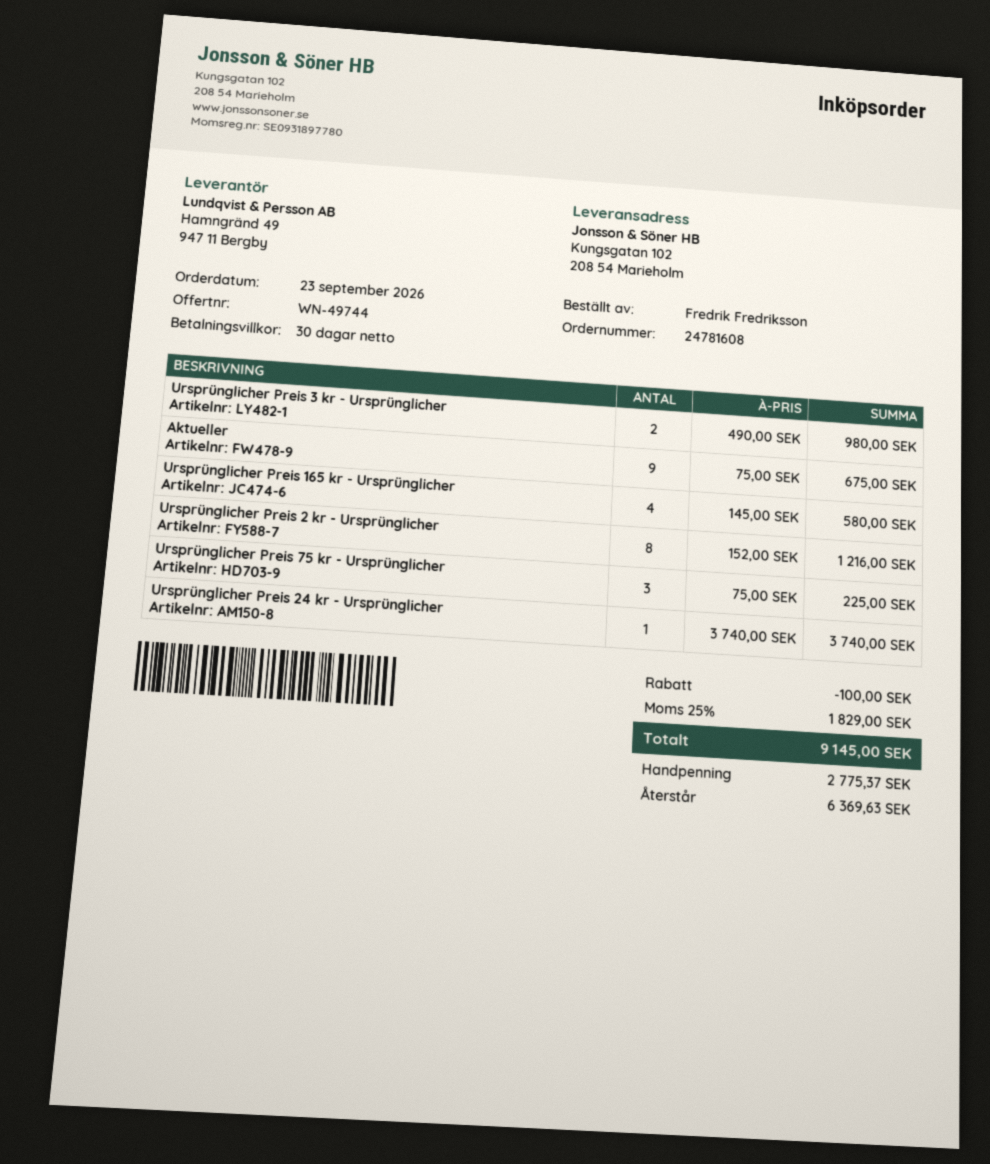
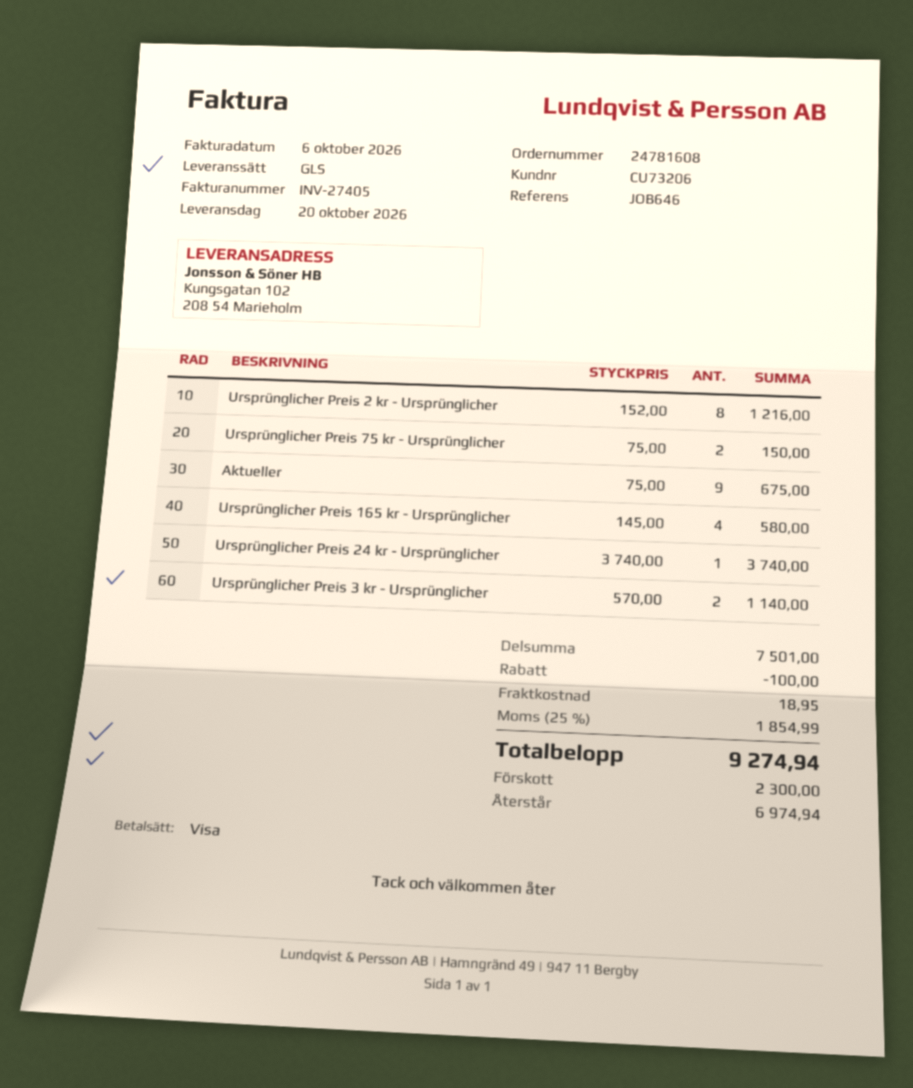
Ursprünglicher Preis 3 kr - Ursprünglicher: 2 x 490.00 = 980.00 -> 2 x 570.00 = 1140.00
Ursprünglicher Preis 75 kr - Ursprünglicher: 3 x 75.00 = 225.00 -> 2 x 75.00 = 150.00
shipping: none -> 18.95
tax: 25% = 1829.00 -> 25% = 1854.99
total: 9145.00 -> 9274.94
deposit: 2775.37 -> 2300.00
balance: 6369.63 -> 6974.94

